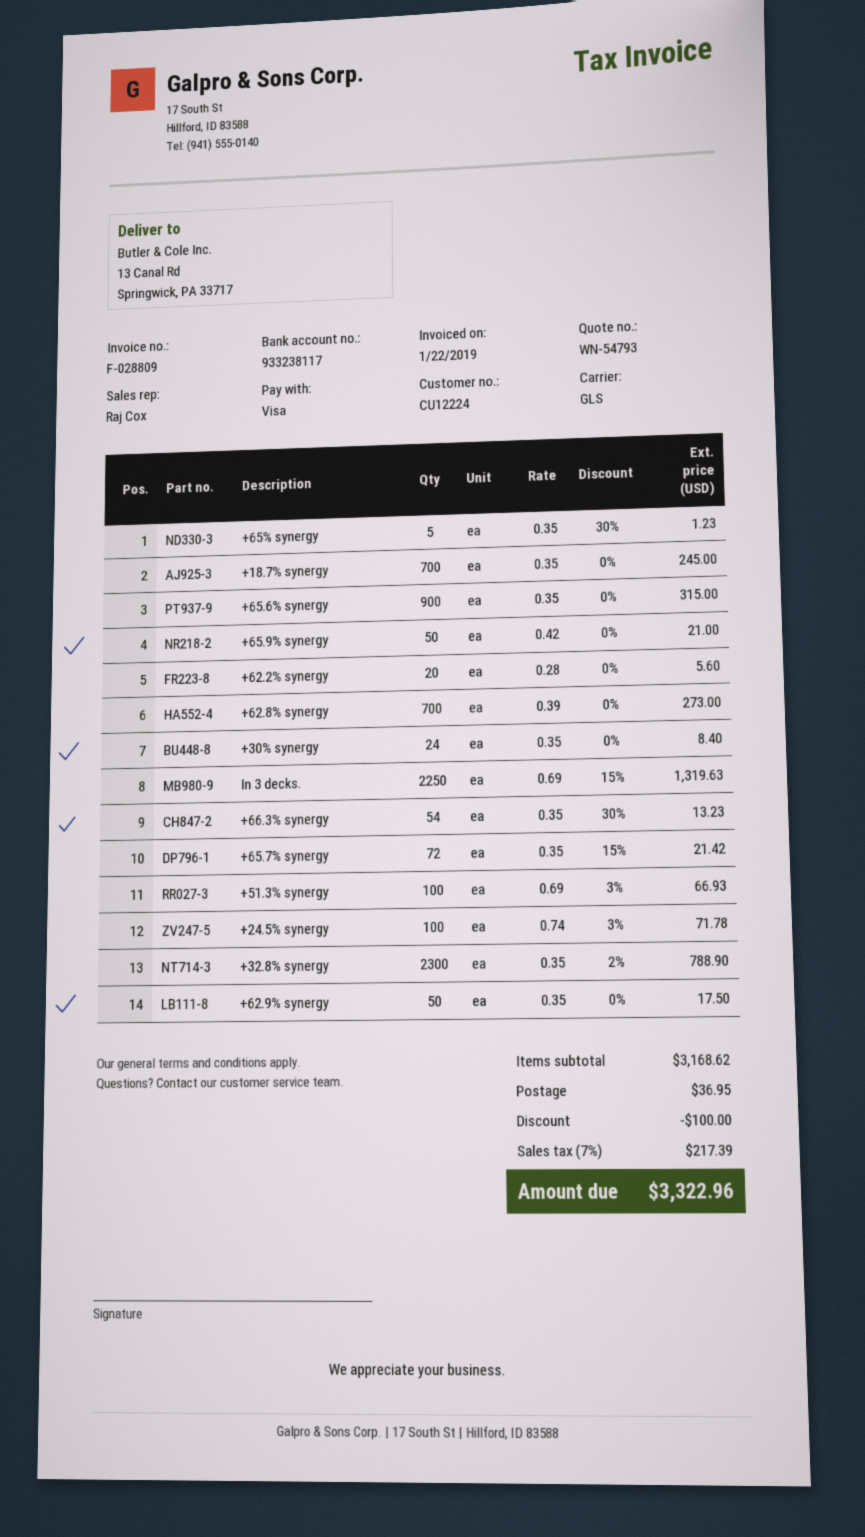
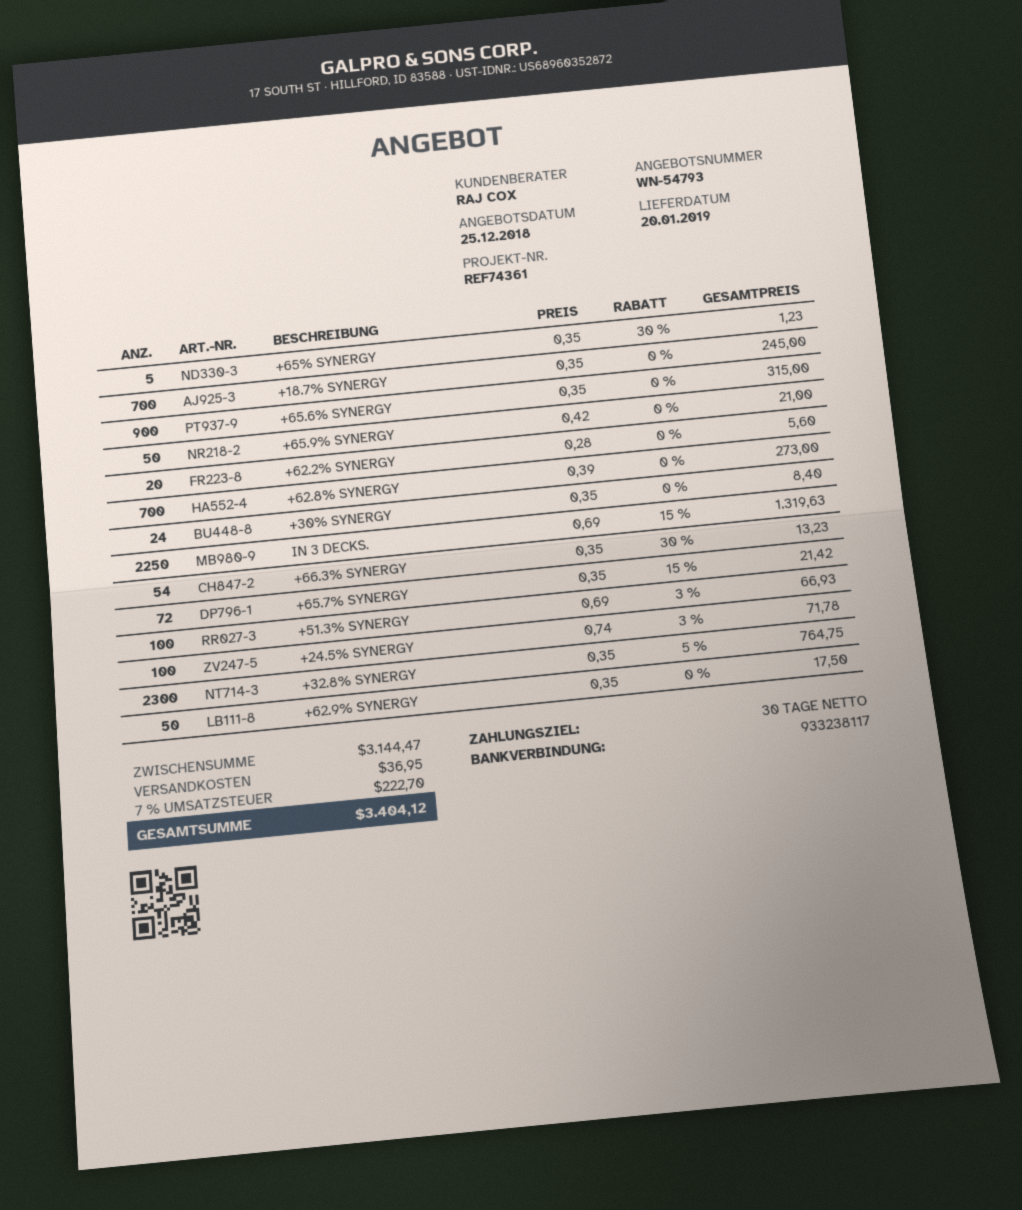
+32.8% synergy: 2300 x 0.35 - 2% = 788.90 -> 2300 x 0.35 - 5% = 764.75
subtotal: 3168.62 -> 3144.47
discount: 100.00 -> none
tax: 7% = 217.39 -> 7% = 222.70
total: 3322.96 -> 3404.12

